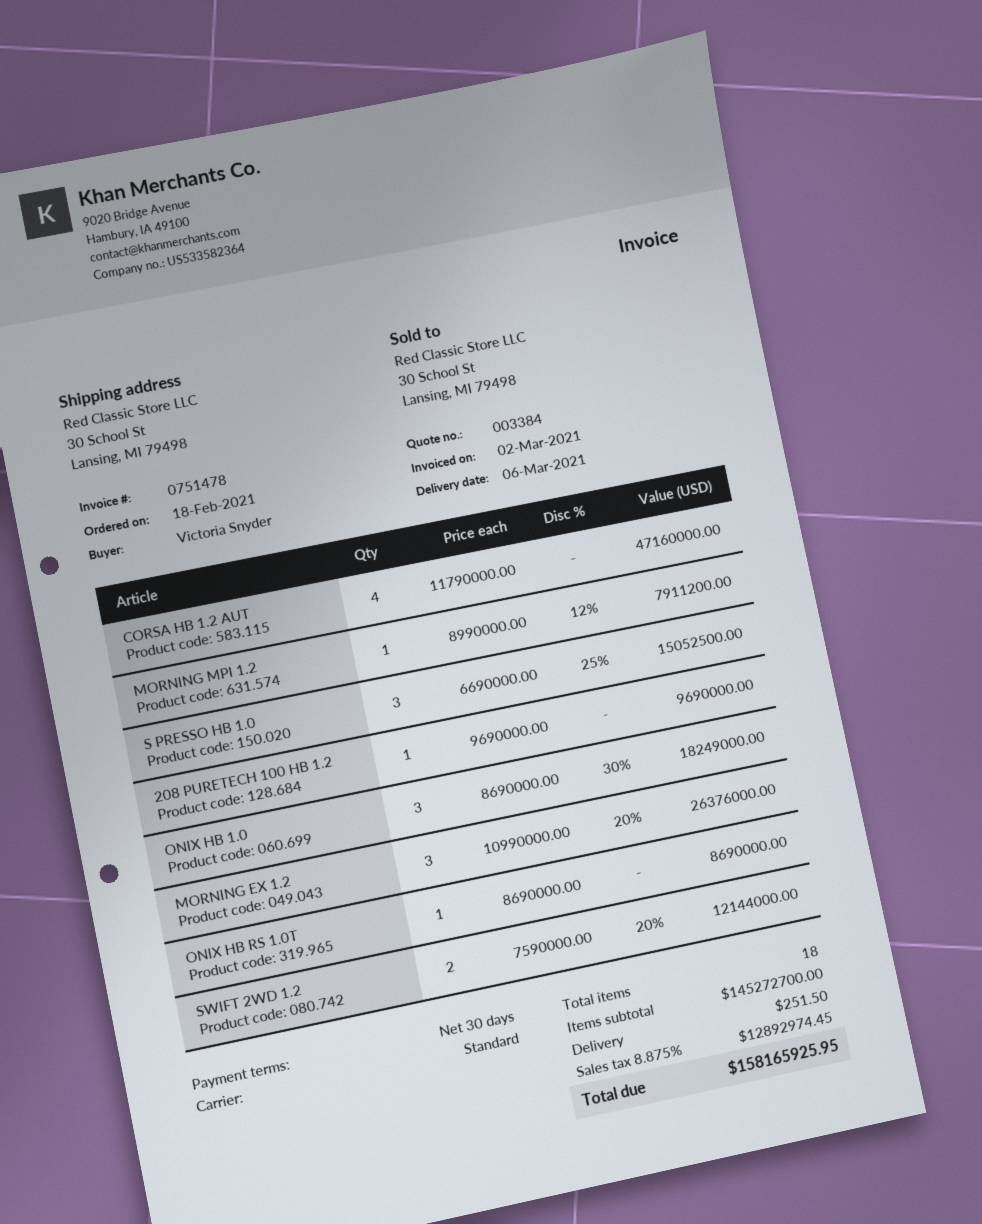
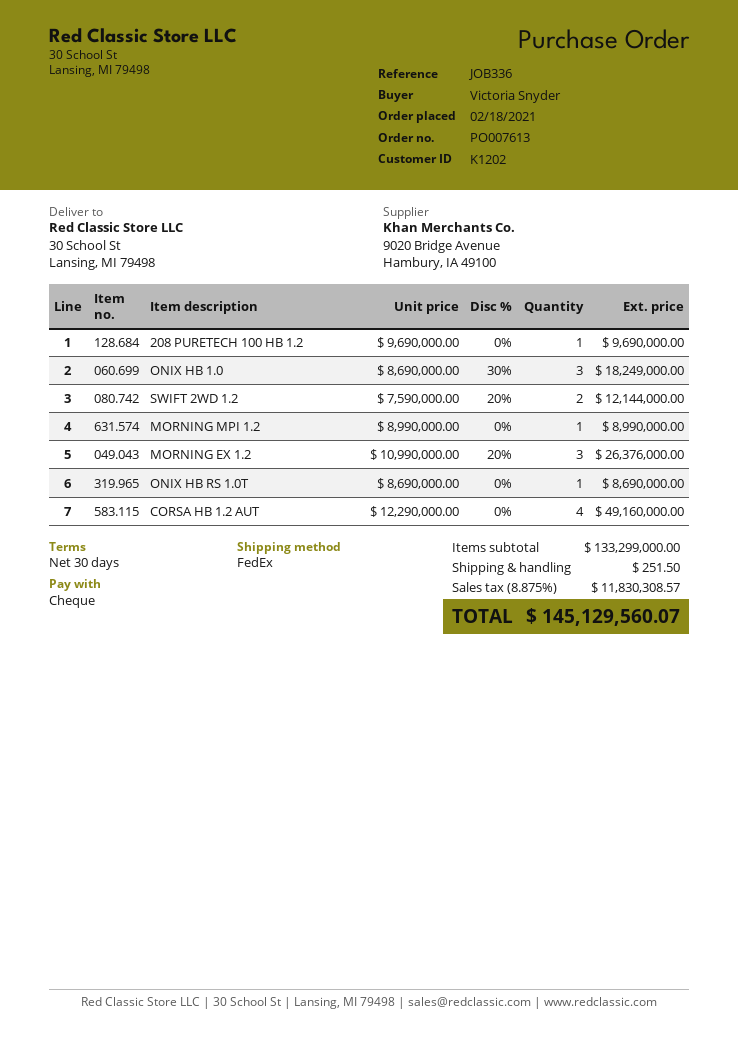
shipping method: standard -> FedEx
CORSA HB 1.2 AUT: 4 x 11790000.00 = 47160000.00 -> 4 x 12290000.00 = 49160000.00
MORNING MPI 1.2: 1 x 8990000.00 - 12% = 7911200.00 -> 1 x 8990000.00 = 8990000.00
S PRESSO HB 1.0: 3 x 6690000.00 - 25% = 15052500.00 -> none
subtotal: 145272700.00 -> 133299000.00
tax: 8.875% = 12892974.45 -> 8.875% = 11830308.57
total: 158165925.95 -> 145129560.07

